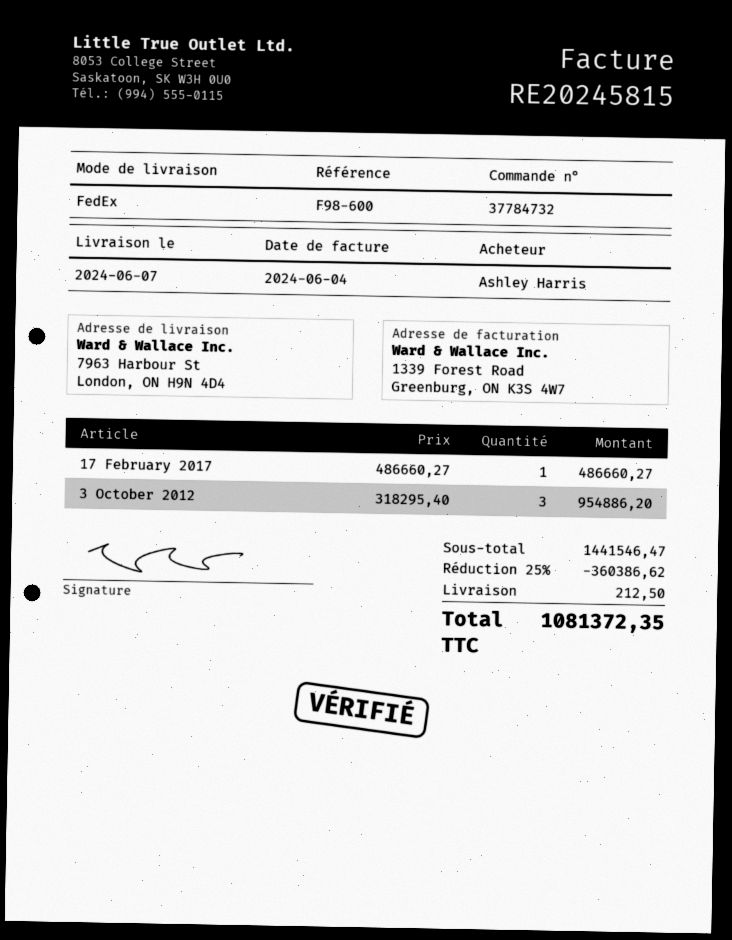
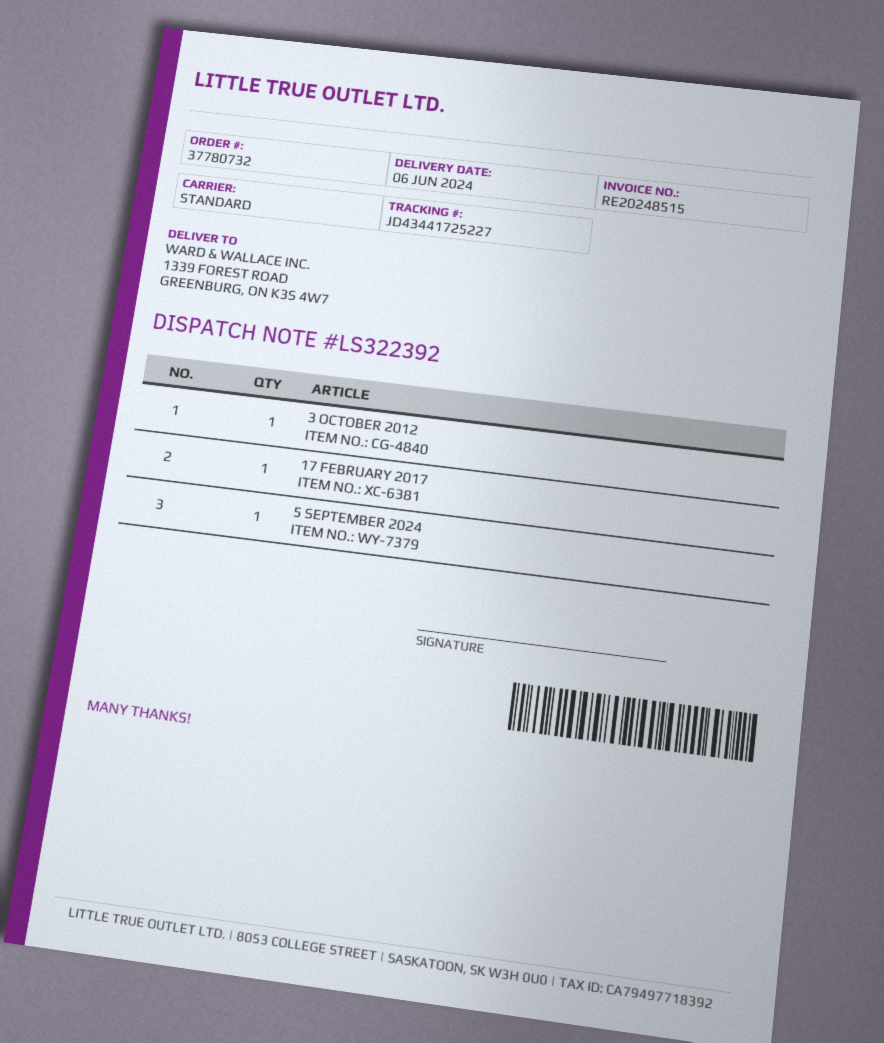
order number: 37784732 -> 37780732
delivery date: 2024-06-07 -> 2024-06-06
invoice number: RE20245815 -> RE20248515
shipping method: FedEx -> standard
ship to: 7963 Harbour St, London, ON H9N 4D4 -> 1339 FOREST ROAD, GREENBURG, ON K3S 4W7
3 October 2012: 3 -> 1
5 SEPTEMBER 2024: none -> 1

